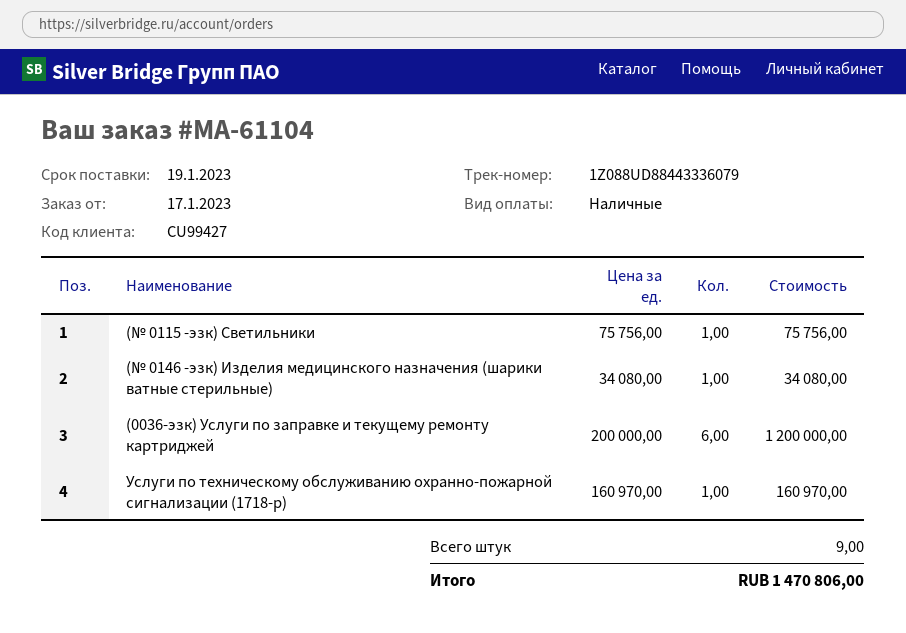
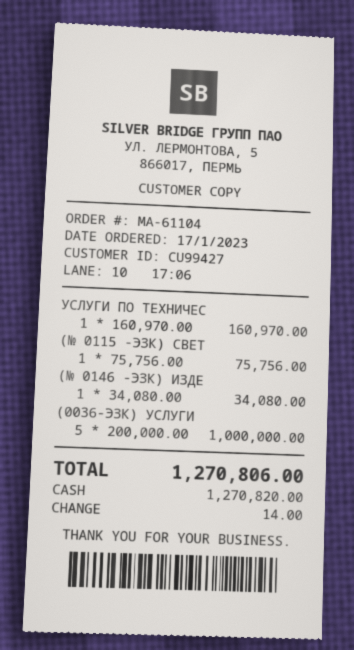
(0036-эзк) Услуги по заправке и текущему ремонту картриджей: 6 x 200000.00 = 1200000.00 -> 5 x 200000.00 = 1000000.00
total: 1470806.00 -> 1270806.00

